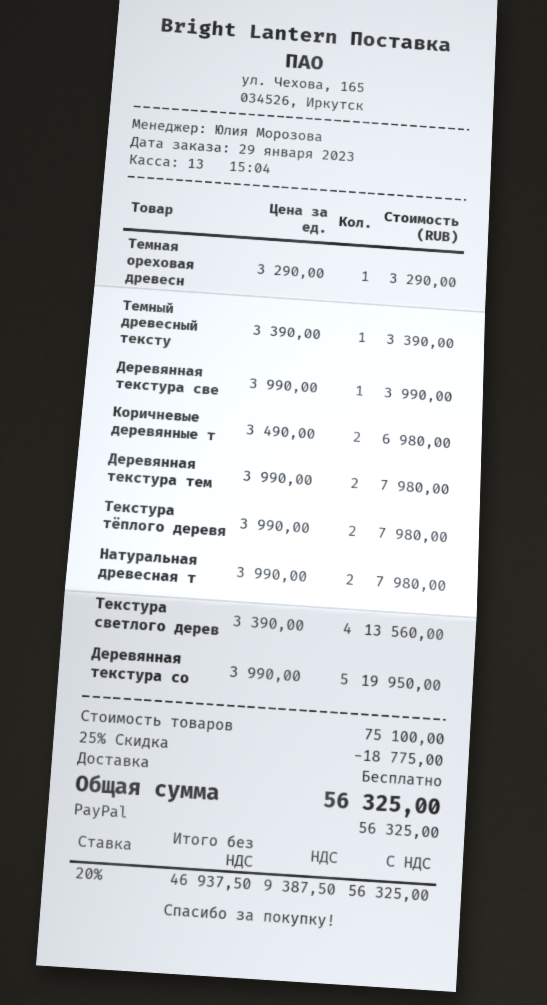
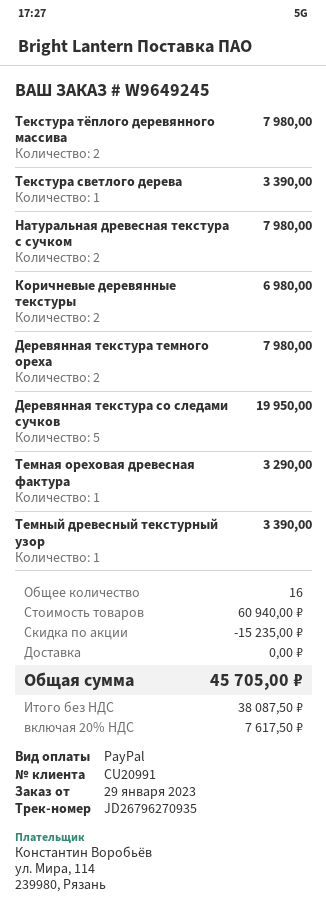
Деревянная текстура све: 1 for 3990.00 -> none
Текстура светлого дерев: 4 for 13560.00 -> 1 for 3390.00
subtotal: 75100.00 -> 60940.00
discount: 18775.00 -> 15235.00
net: 46937.50 -> 38087.50
tax: 20% = 9387.50 -> 20% = 7617.50
total: 56325.00 -> 45705.00

